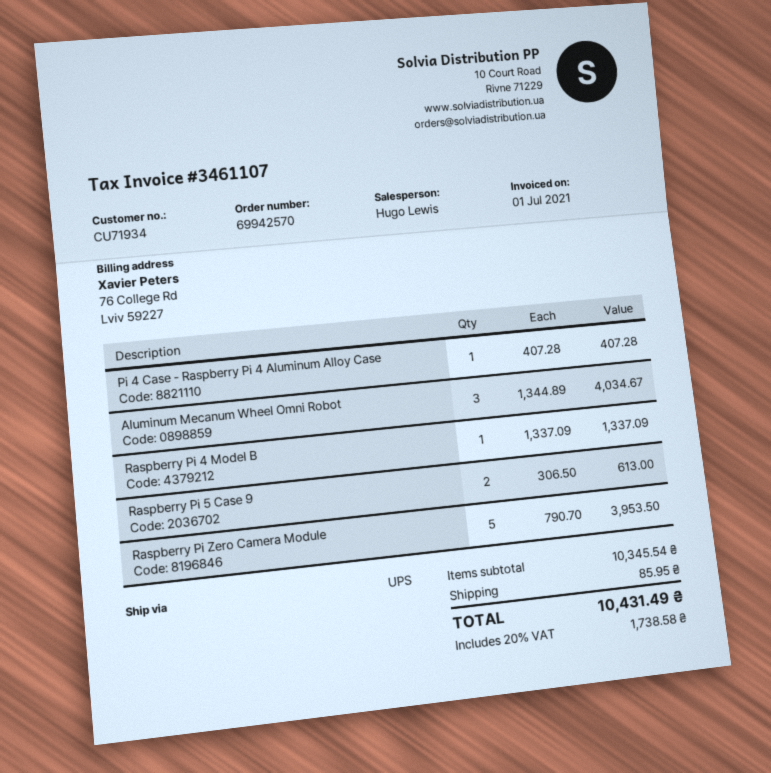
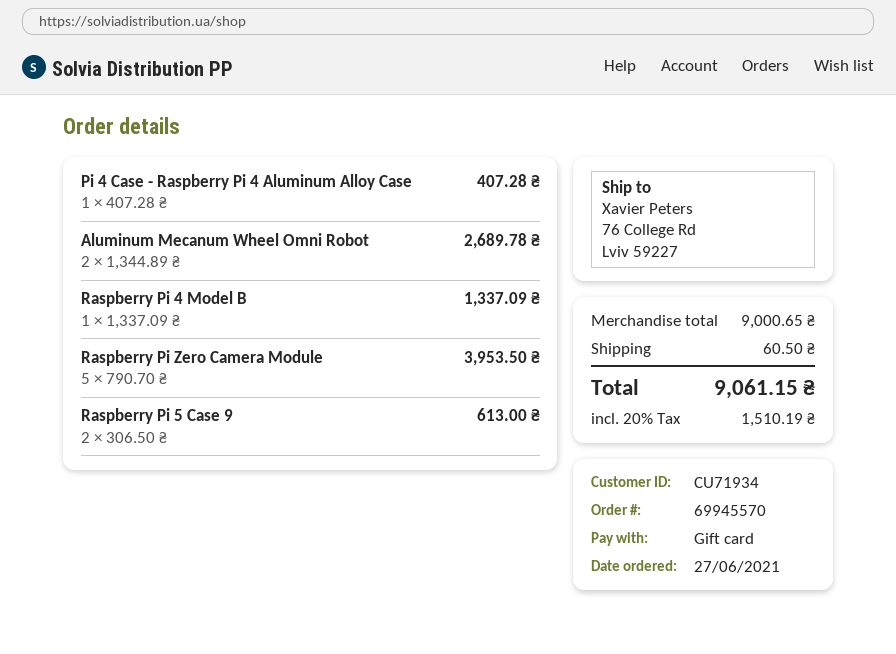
order number: 69942570 -> 69945570
Aluminum Mecanum Wheel Omni Robot: 3 x 1344.89 = 4034.67 -> 2 x 1344.89 = 2689.78
subtotal: 10345.54 -> 9000.65
shipping: 85.95 -> 60.50
tax: 20% = 1738.58 -> 20% = 1510.19
total: 10431.49 -> 9061.15

